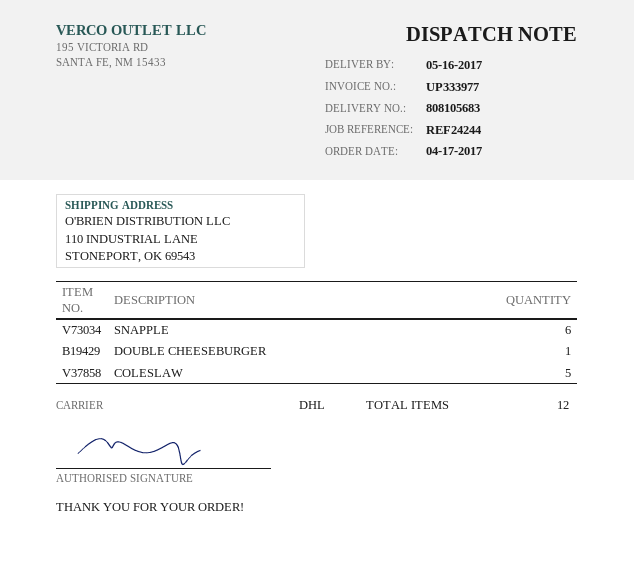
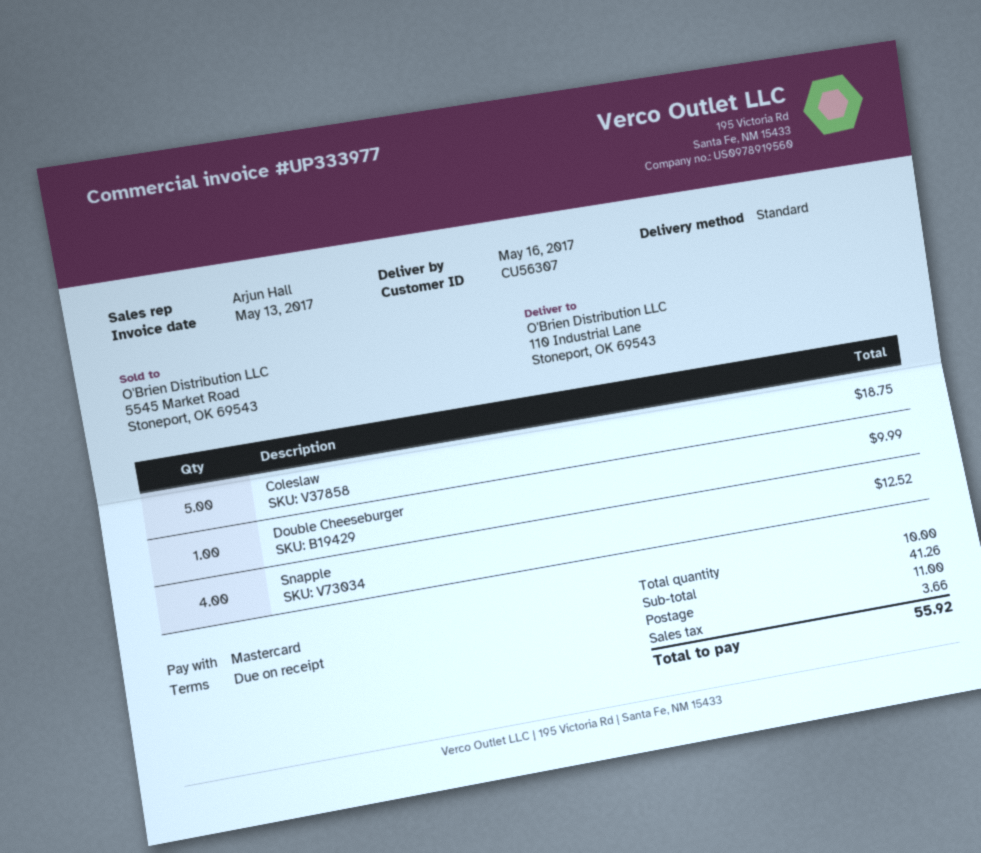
shipping method: DHL -> standard
SNAPPLE: 6 -> 4
total quantity: 12 -> 10

